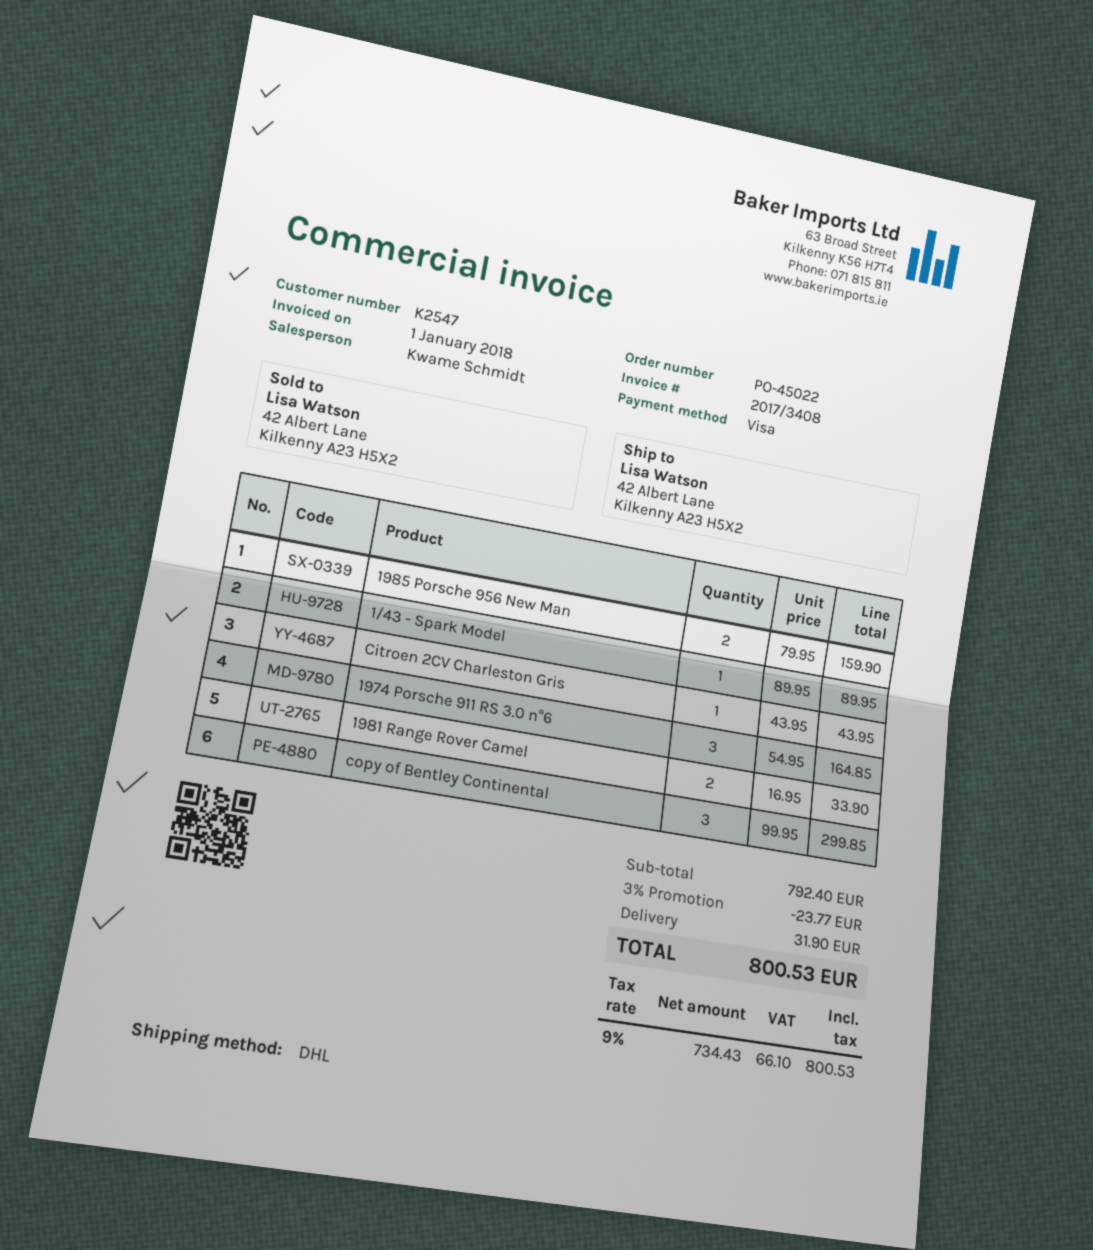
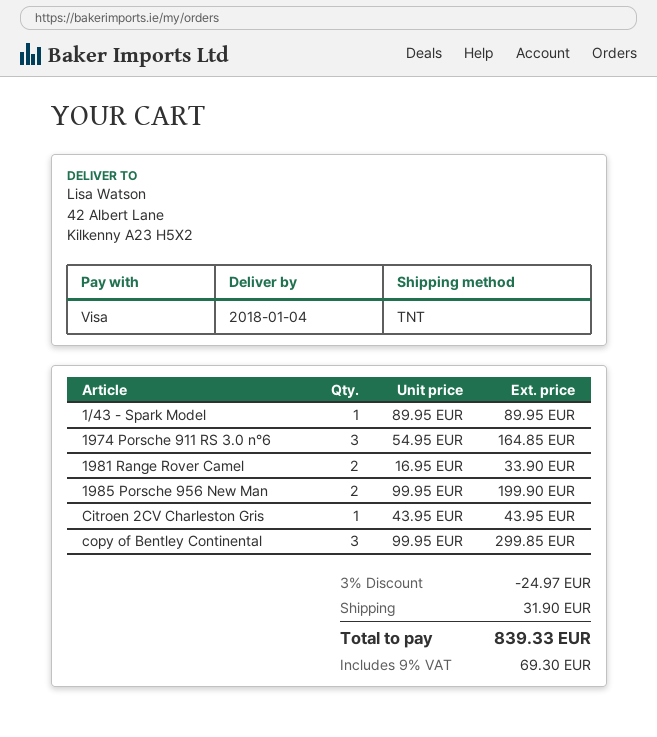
shipping method: DHL -> TNT
1985 Porsche 956 New Man: 2 x 79.95 = 159.90 -> 2 x 99.95 = 199.90
discount: 3% = 23.77 -> 3% = 24.97
tax: 9% = 66.10 -> 9% = 69.30
total: 800.53 -> 839.33

